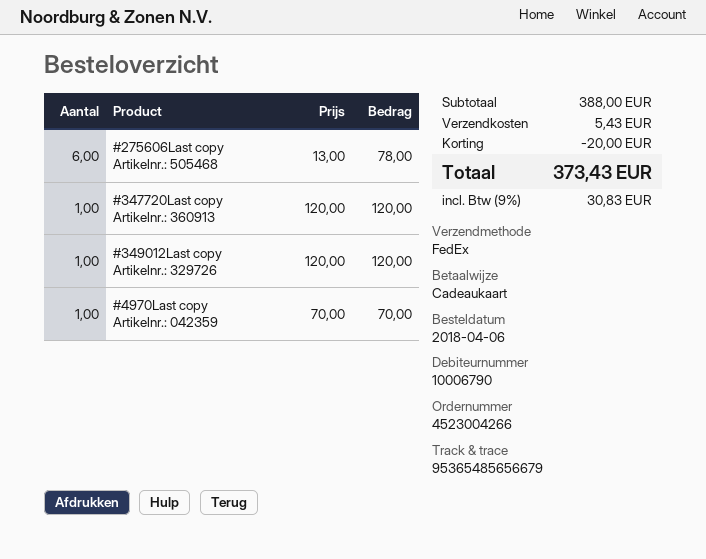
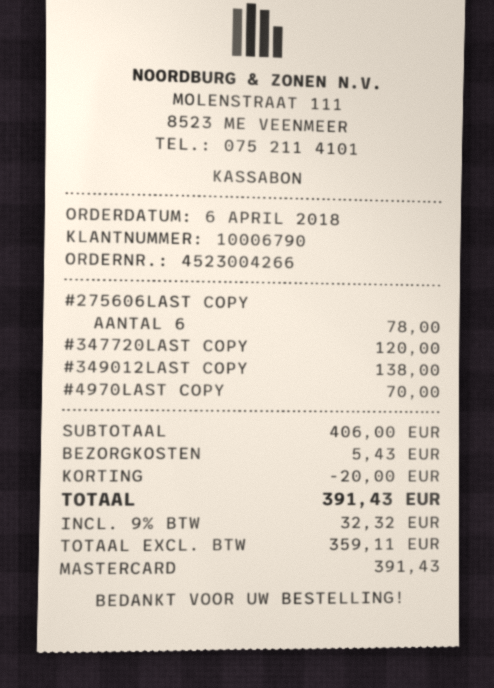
payment method: gift card -> Mastercard
#349012Last copy: 1 for 120.00 -> 1 for 138.00
subtotal: 388.00 -> 406.00
tax: 9% = 30.83 -> 9% = 32.32
total: 373.43 -> 391.43

